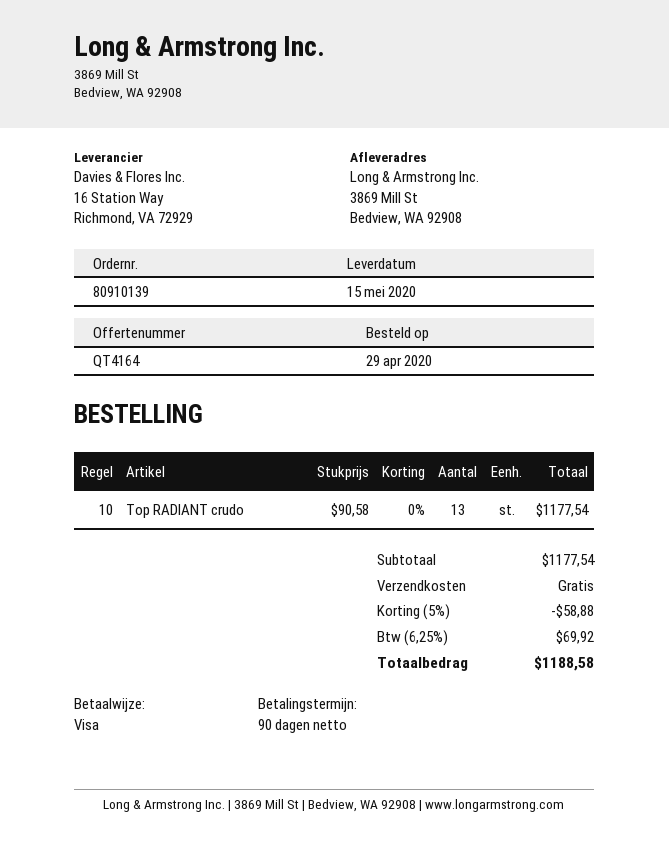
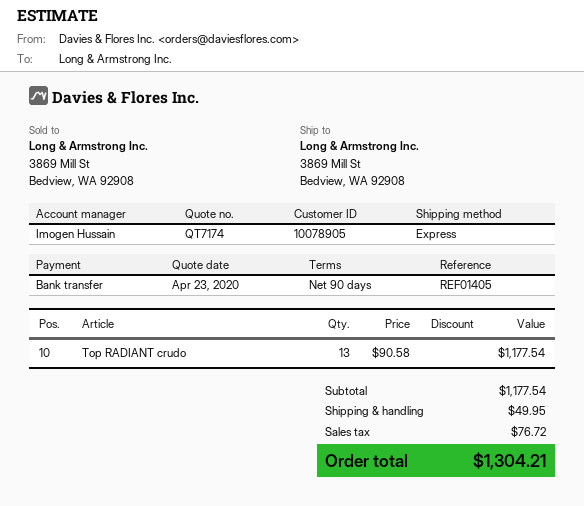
quote number: QT4164 -> QT7174
payment method: Visa -> bank transfer
discount: 5% = 58.88 -> none
shipping: 0.00 -> 49.95
tax: 69.92 -> 76.72
total: 1188.58 -> 1304.21

